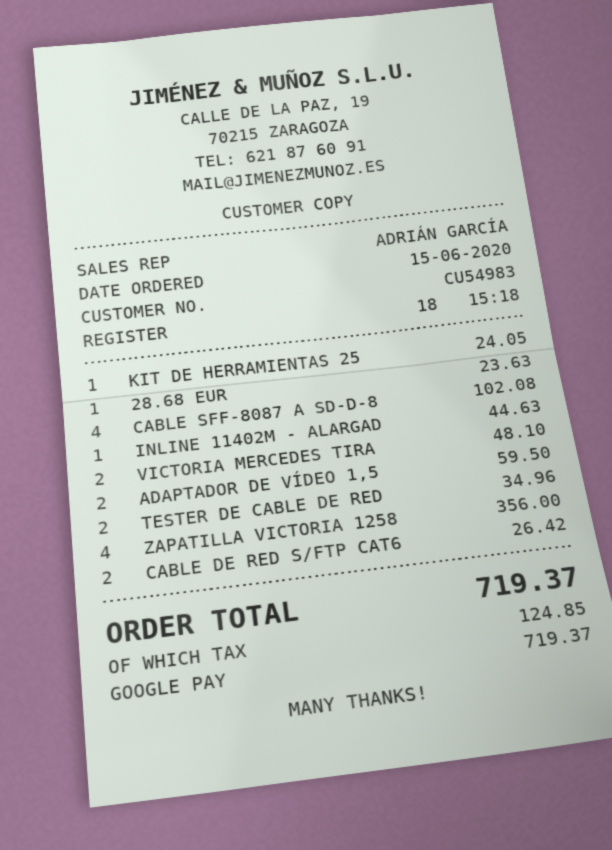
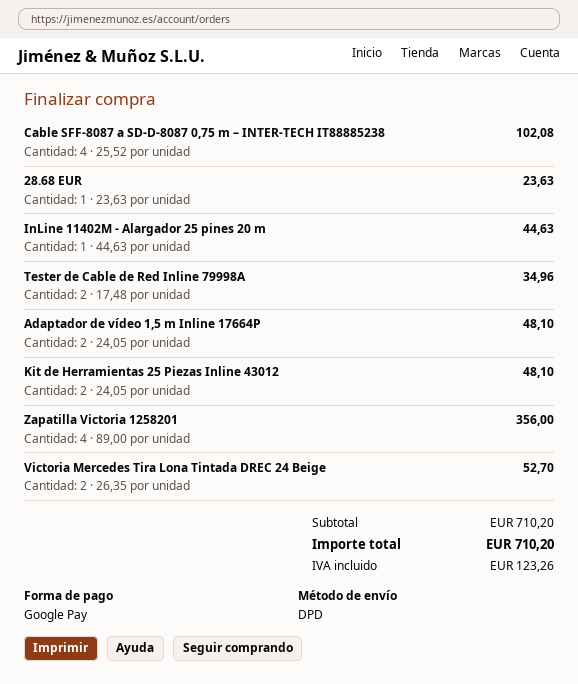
KIT DE HERRAMIENTAS 25: 1 for 24.05 -> 2 for 48.10
VICTORIA MERCEDES TIRA: 2 for 48.10 -> 2 for 52.70
ADAPTADOR DE VÍDEO 1,5: 2 for 59.50 -> 2 for 48.10
CABLE DE RED S/FTP CAT6: 2 for 26.42 -> none
tax: 124.85 -> 123.26
total: 719.37 -> 710.20

